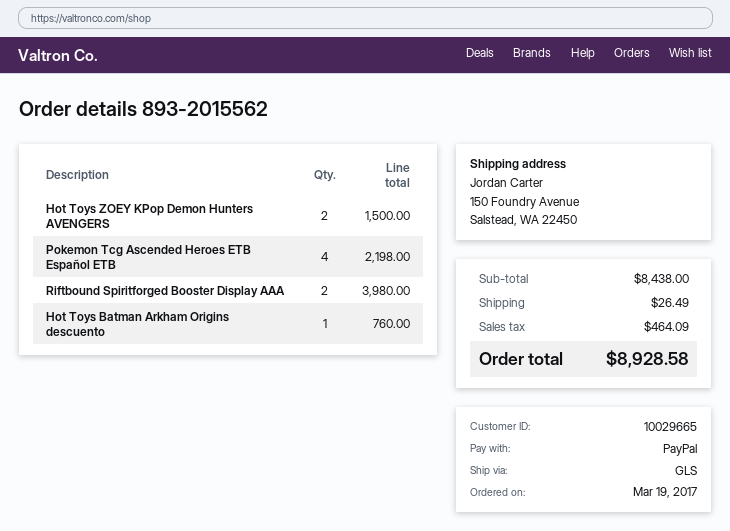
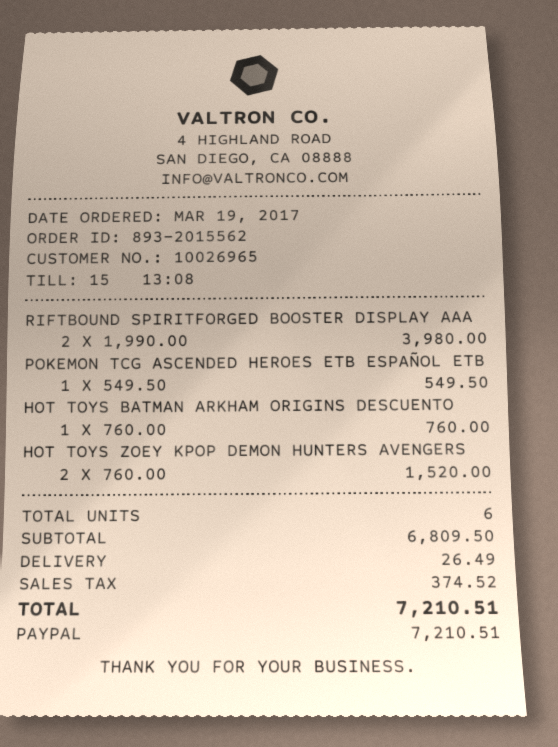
customer number: 10029665 -> 10026965
Hot Toys ZOEY KPop Demon Hunters AVENGERS: 2 for 1500.00 -> 2 for 1520.00
Pokemon Tcg Ascended Heroes ETB Español ETB: 4 for 2198.00 -> 1 for 549.50
subtotal: 8438.00 -> 6809.50
tax: 464.09 -> 374.52
total: 8928.58 -> 7210.51

